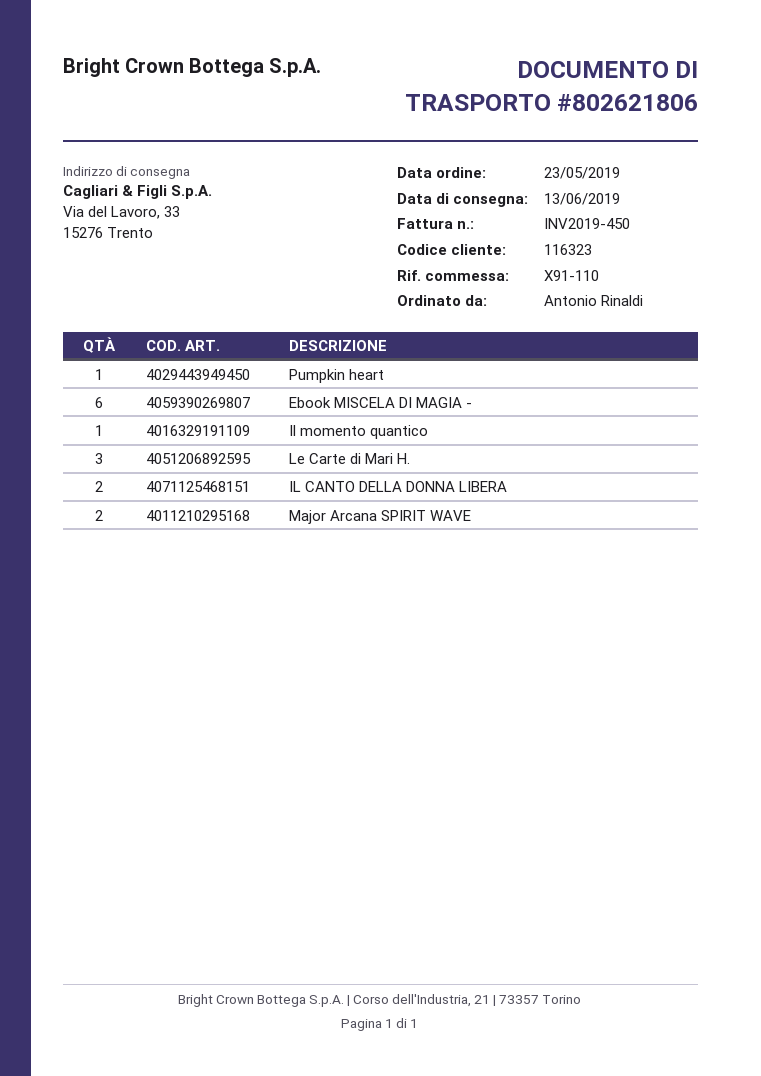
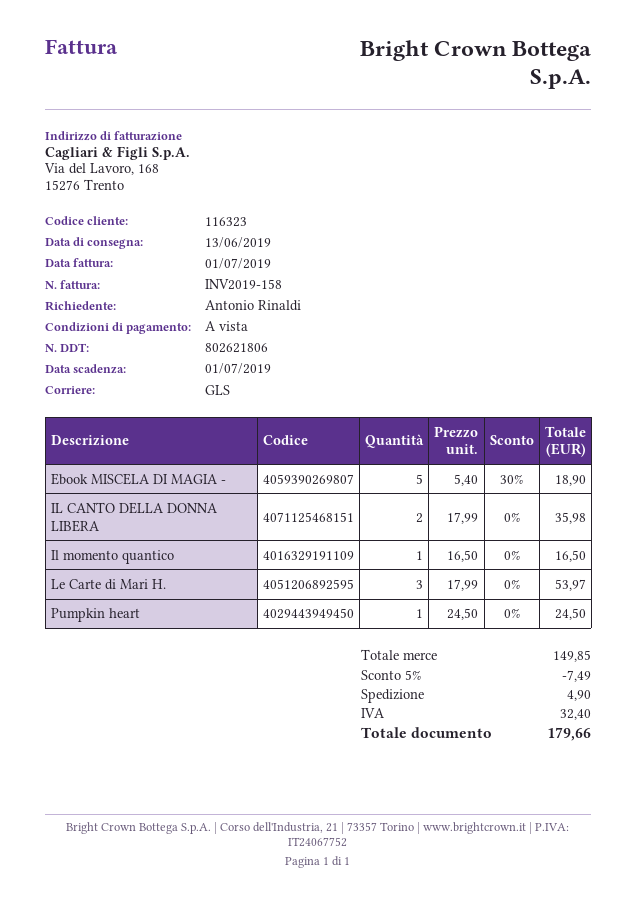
invoice number: INV2019-450 -> INV2019-158
Ebook MISCELA DI MAGIA -: 6 -> 5
Major Arcana SPIRIT WAVE: 2 -> none

